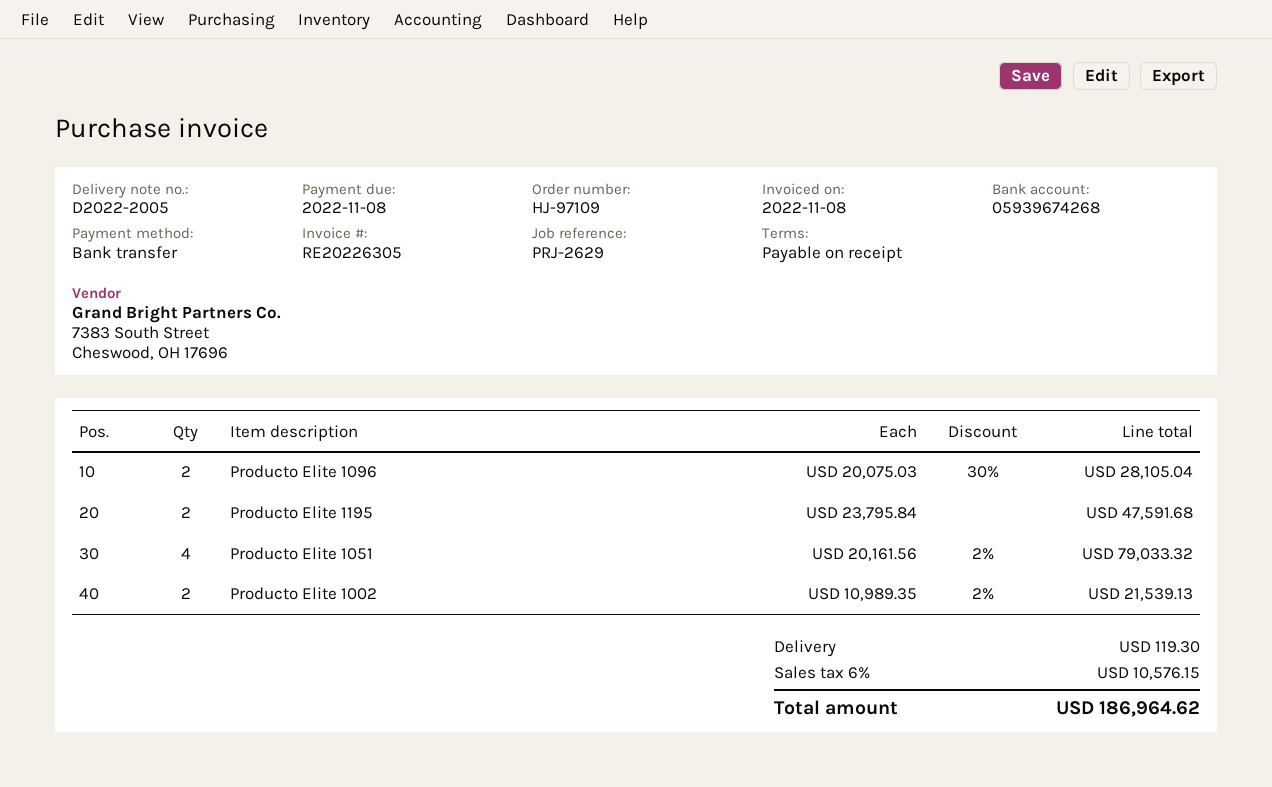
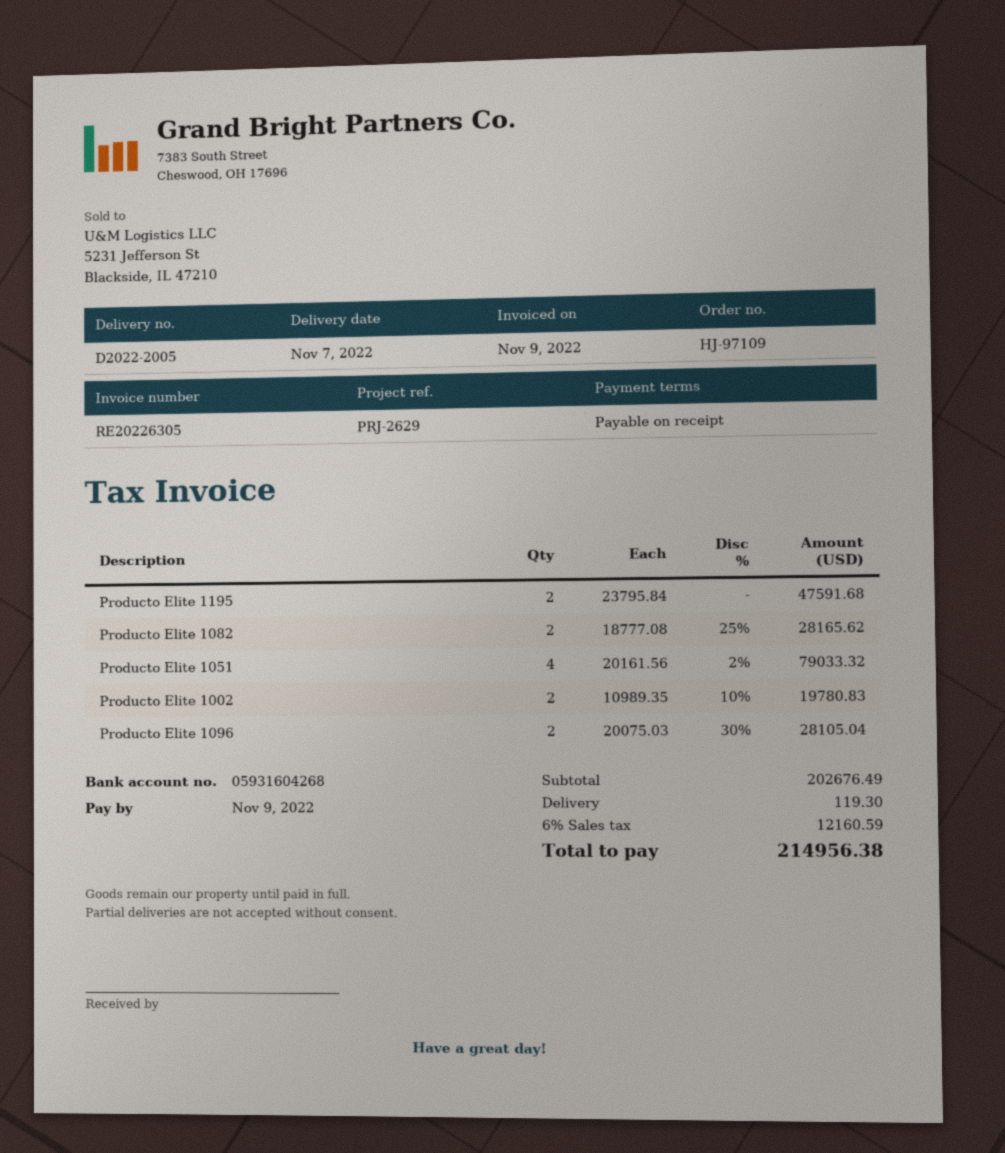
invoice date: 2022-11-08 -> 2022-11-09
due date: 2022-11-08 -> 2022-11-09
bank account: 05939674268 -> 05931604268
Producto Elite 1002: 2 x 10989.35 - 2% = 21539.13 -> 2 x 10989.35 - 10% = 19780.83
Producto Elite 1082: none -> 2 x 18777.08 - 25% = 28165.62
tax: 6% = 10576.15 -> 6% = 12160.59
total: 186964.62 -> 214956.38

